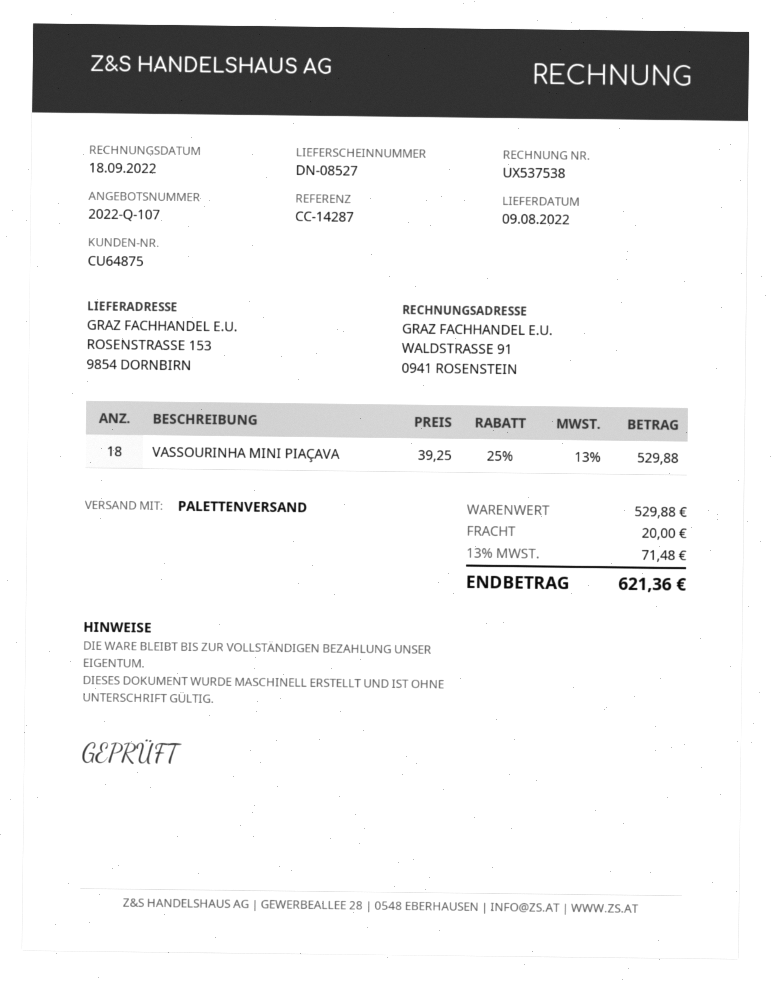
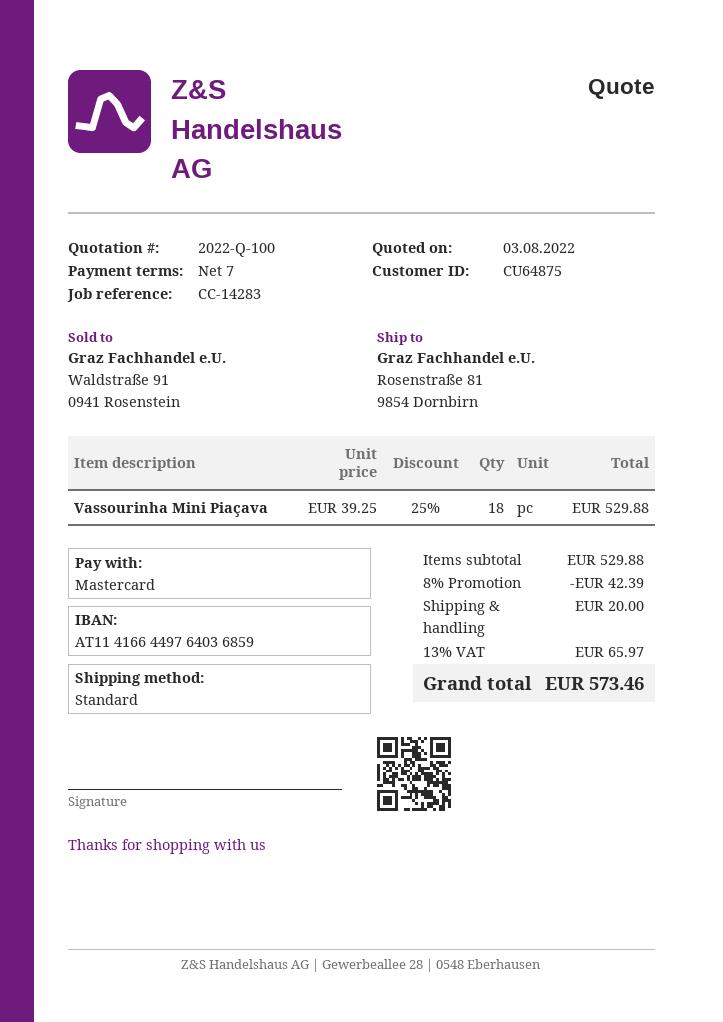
quote number: 2022-Q-107 -> 2022-Q-100
reference: CC-14287 -> CC-14283
shipping method: pallet freight -> standard
ship to: ROSENSTRASSE 153, 9854 DORNBIRN -> Rosenstraße 81, 9854 Dornbirn
discount: none -> 8% = 42.39
tax: 13% = 71.48 -> 13% = 65.97
total: 621.36 -> 573.46

